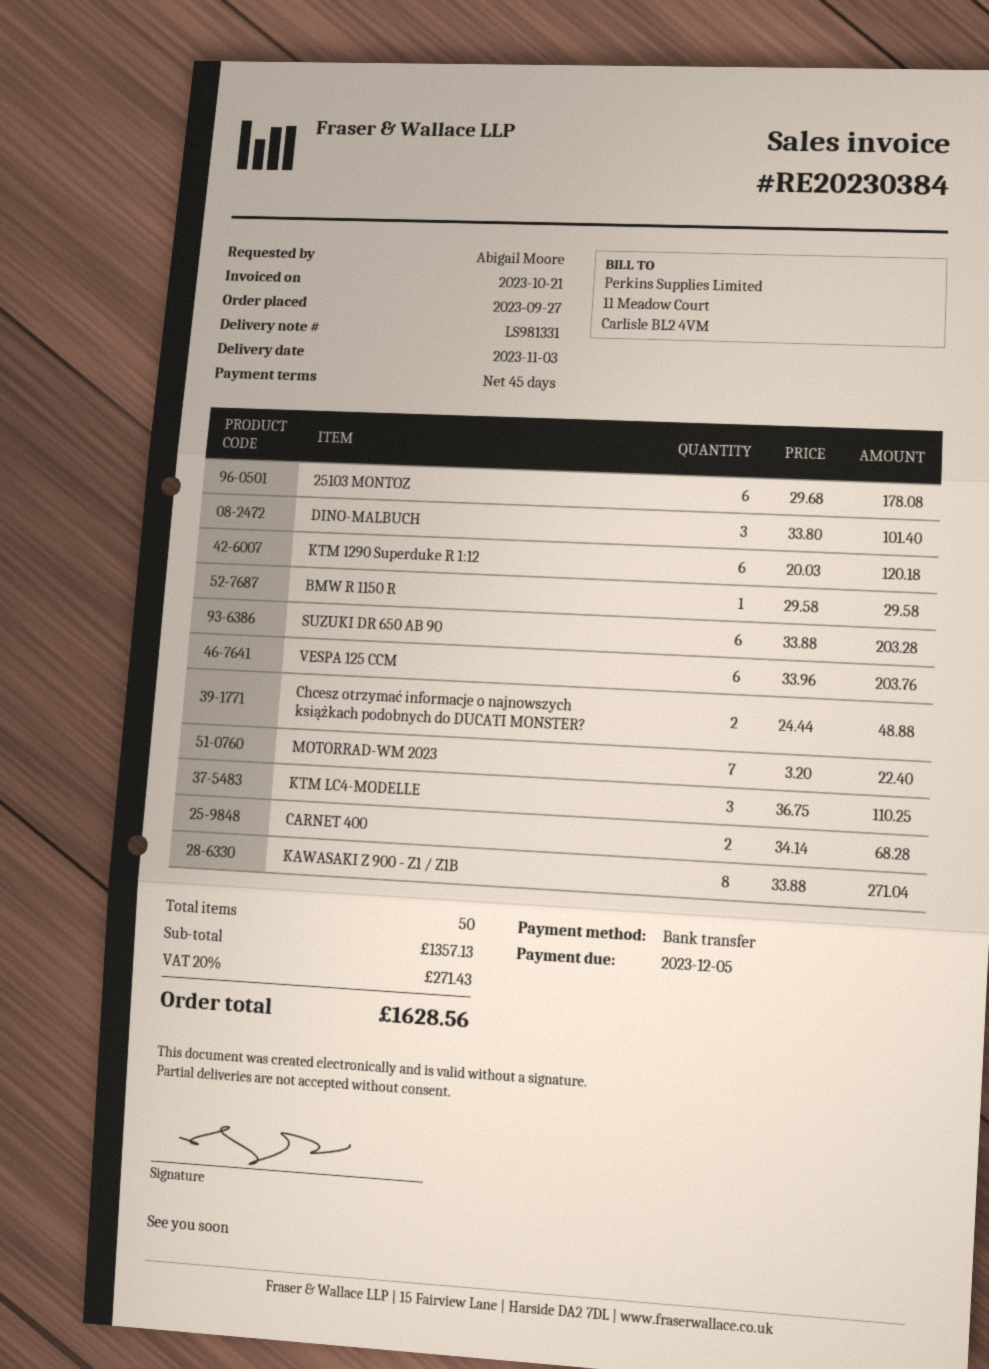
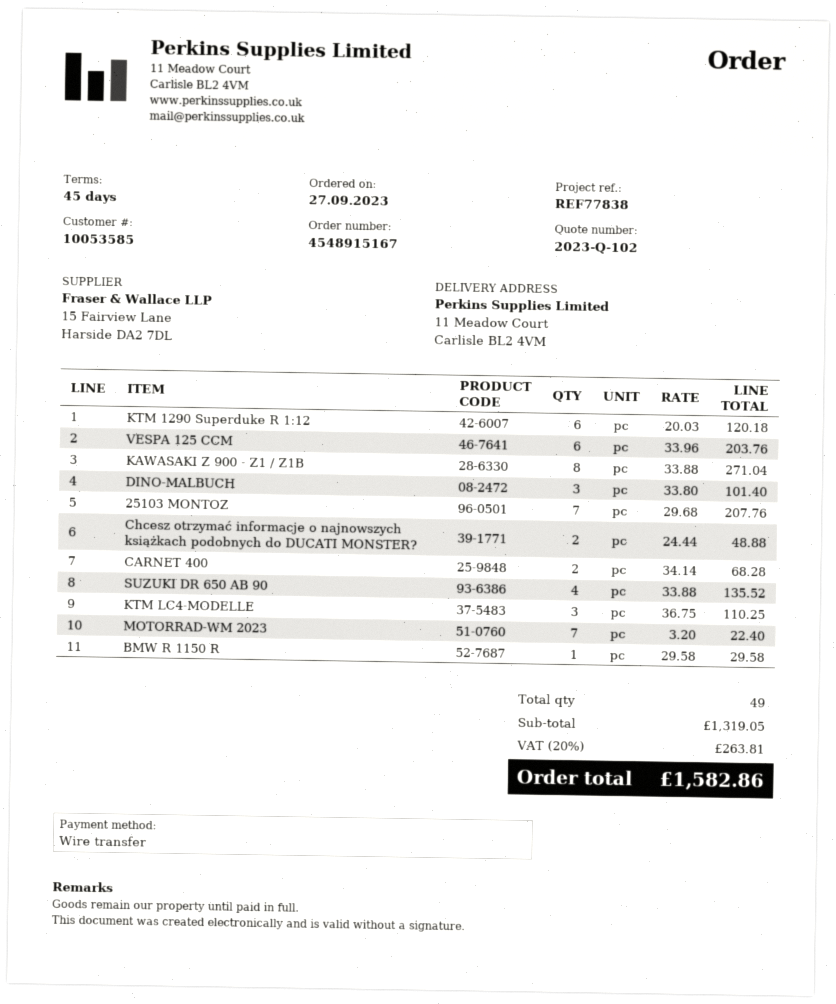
25103 MONTOZ: 6 x 29.68 = 178.08 -> 7 x 29.68 = 207.76
SUZUKI DR 650 AB 90: 6 x 33.88 = 203.28 -> 4 x 33.88 = 135.52
total quantity: 50 -> 49
subtotal: 1357.13 -> 1319.05
tax: 20% = 271.43 -> 20% = 263.81
total: 1628.56 -> 1582.86

